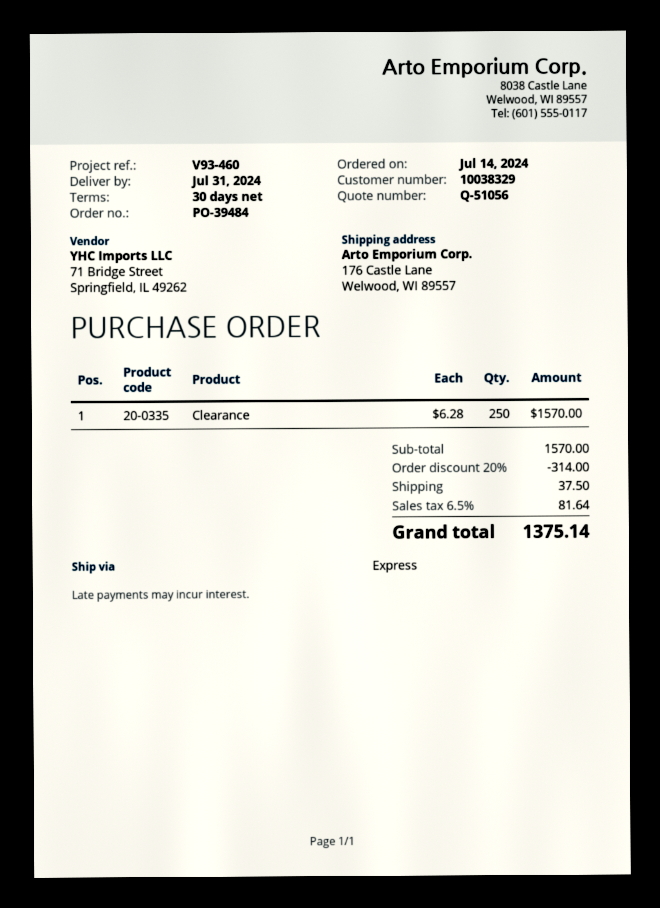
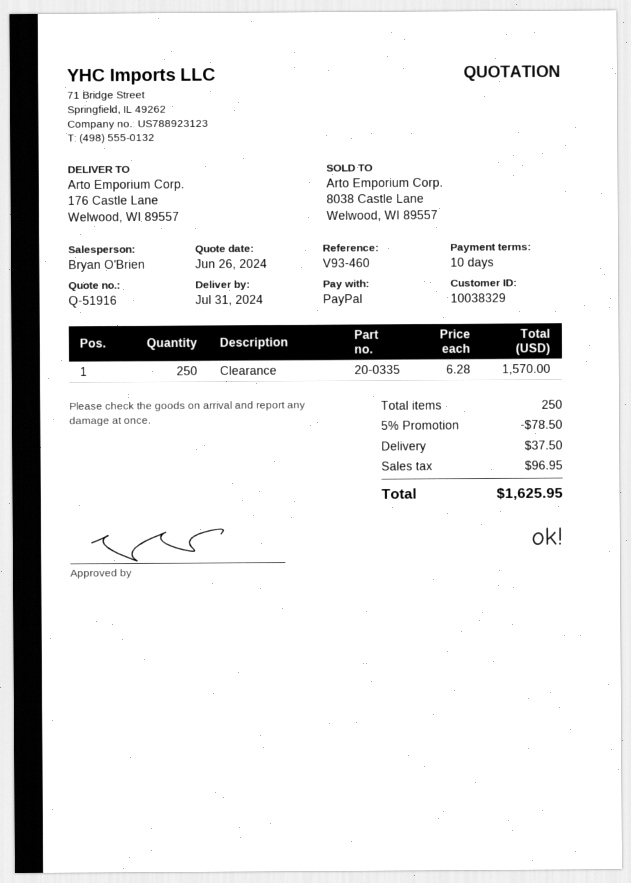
quote number: Q-51056 -> Q-51916
payment terms: 30 days -> 10 days
discount: 20% = 314.00 -> 5% = 78.50
tax: 81.64 -> 96.95
total: 1375.14 -> 1625.95

